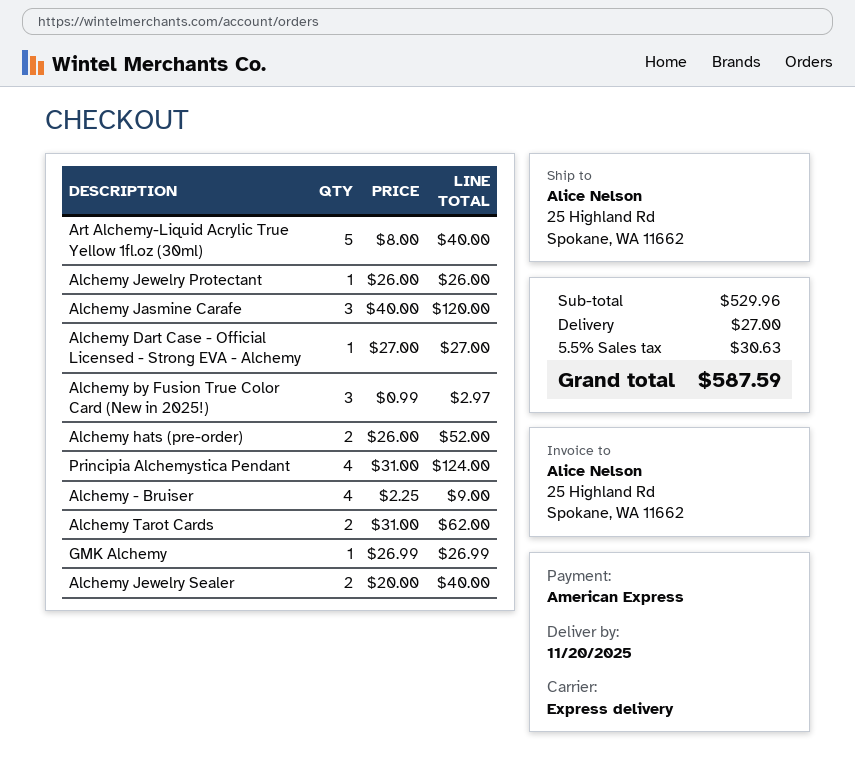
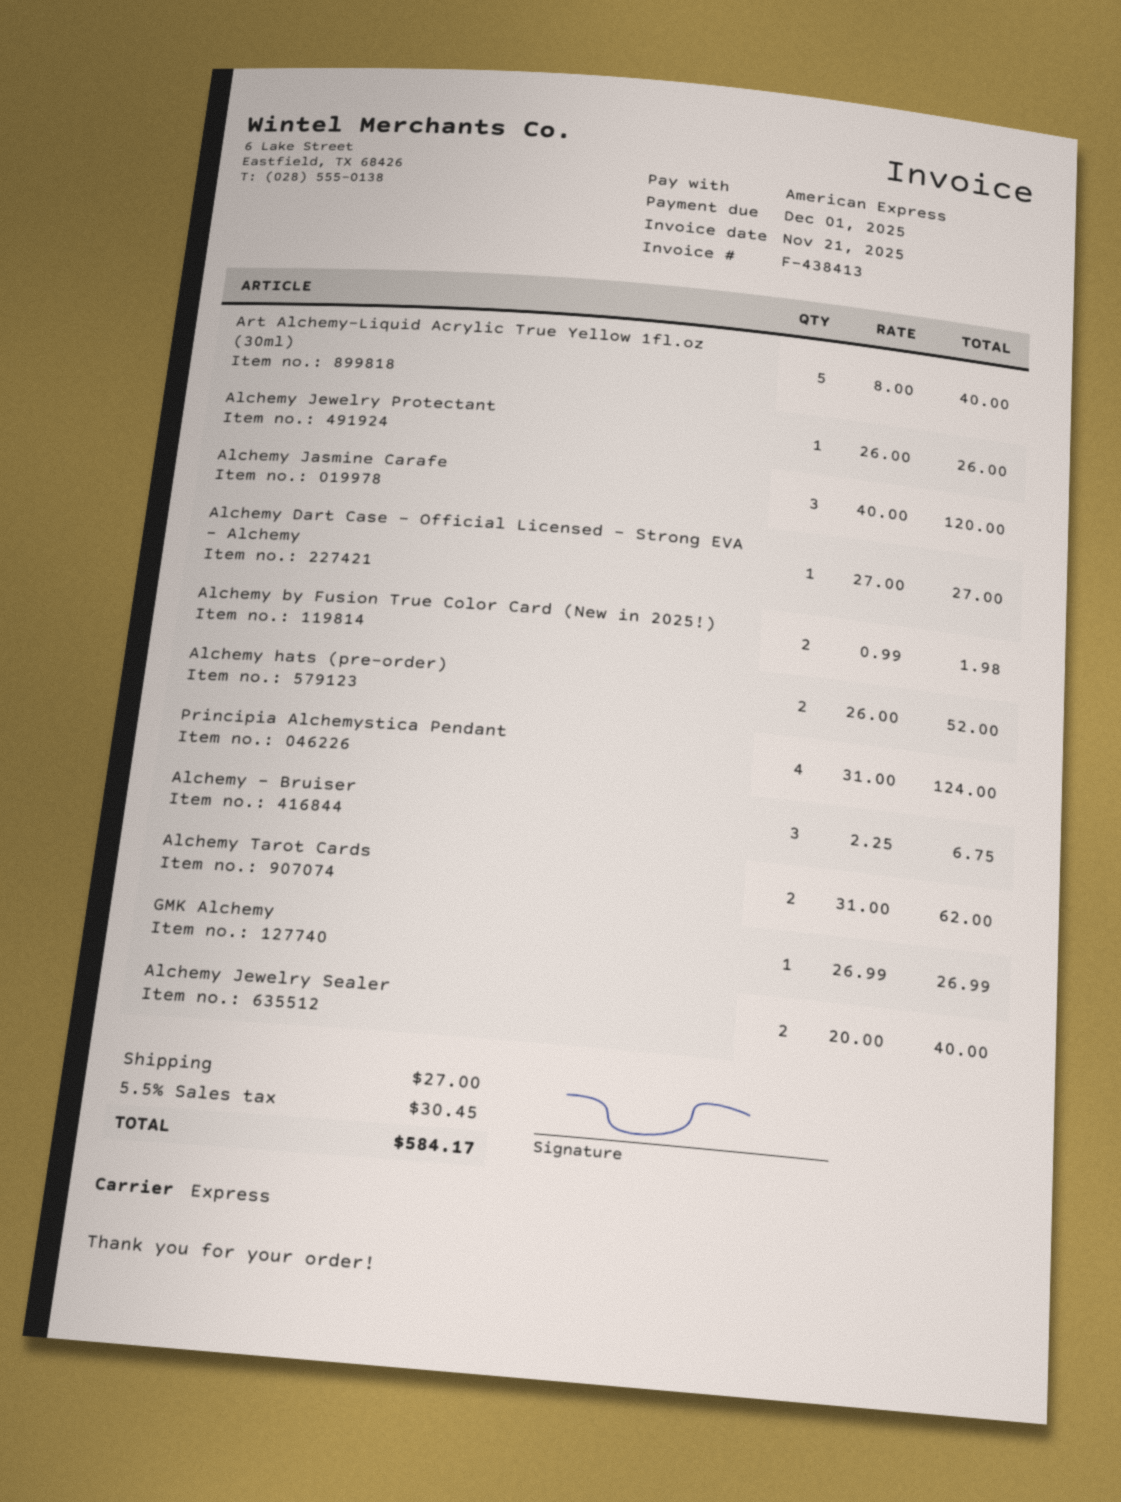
Alchemy by Fusion True Color Card (New in 2025!): 3 x 0.99 = 2.97 -> 2 x 0.99 = 1.98
Alchemy - Bruiser: 4 x 2.25 = 9.00 -> 3 x 2.25 = 6.75
tax: 5.5% = 30.63 -> 5.5% = 30.45
total: 587.59 -> 584.17

